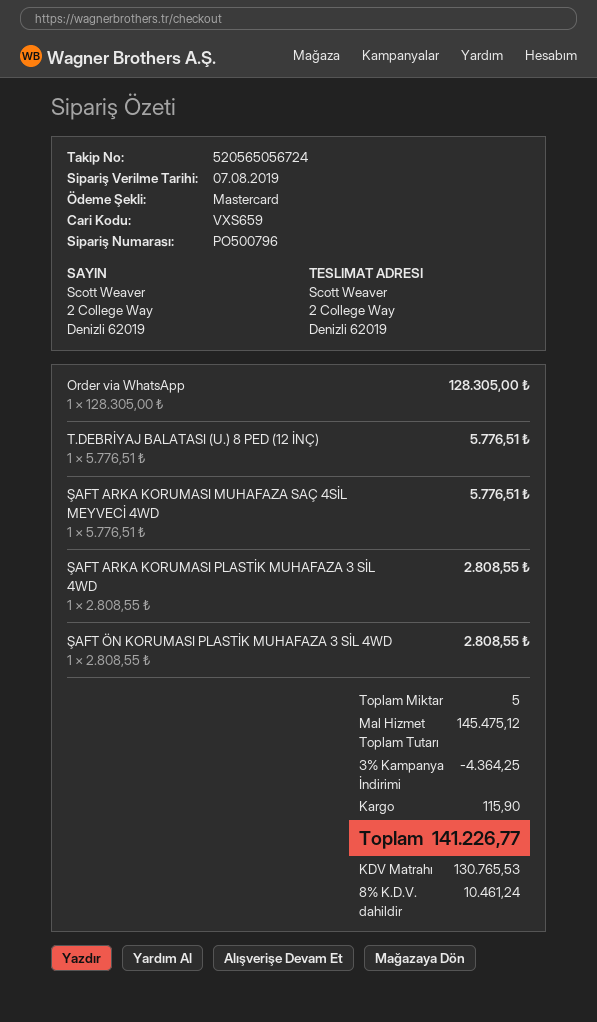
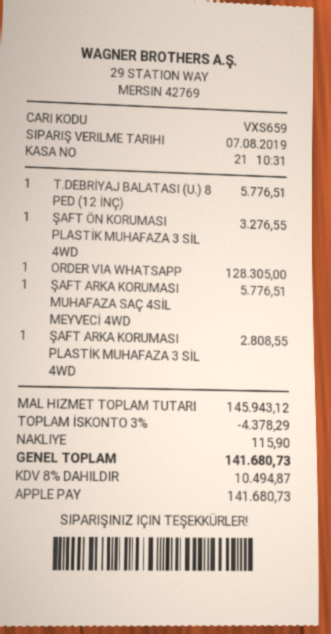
payment method: Mastercard -> Apple Pay
ŞAFT ÖN KORUMASI PLASTİK MUHAFAZA 3 SİL 4WD: 1 for 2808.55 -> 1 for 3276.55
subtotal: 145475.12 -> 145943.12
discount: 3% = 4364.25 -> 3% = 4378.29
tax: 8% = 10461.24 -> 8% = 10494.87
total: 141226.77 -> 141680.73

